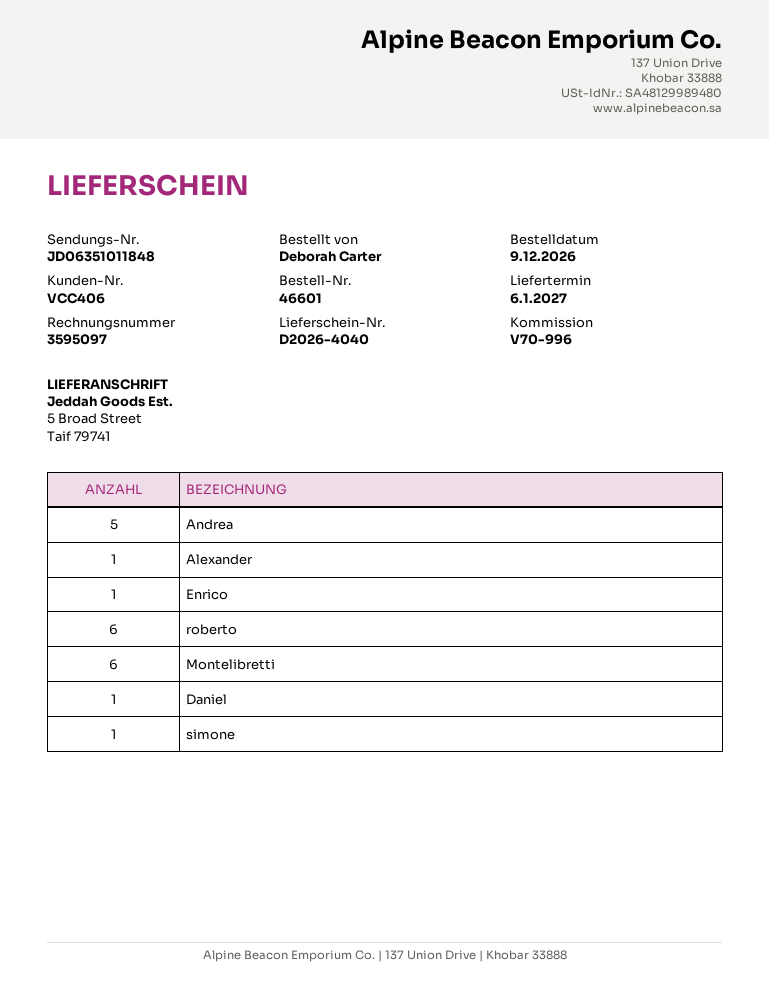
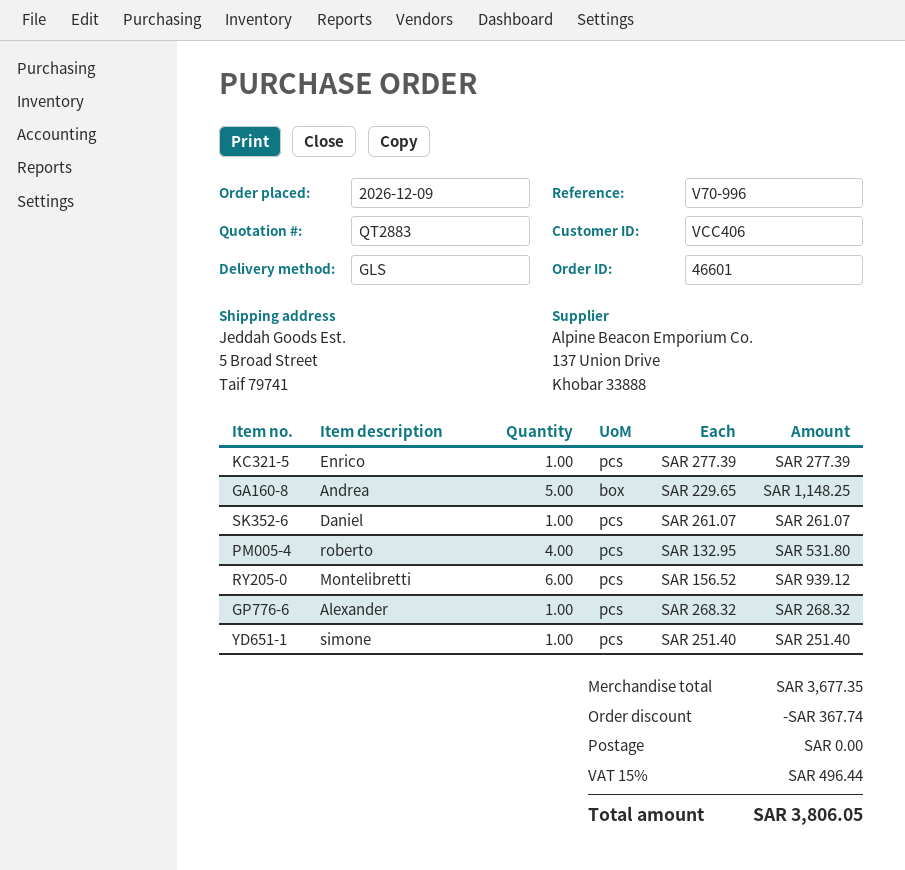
roberto: 6 -> 4

